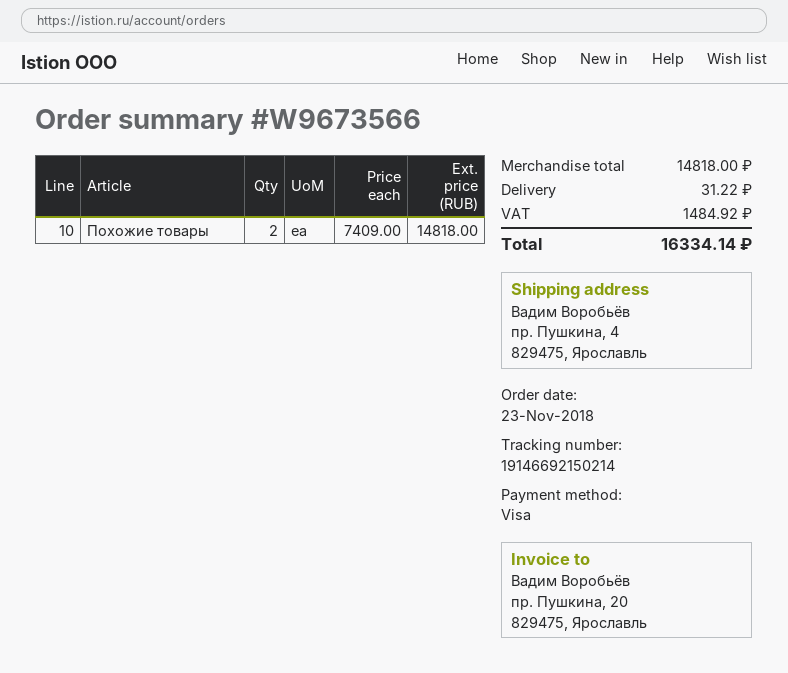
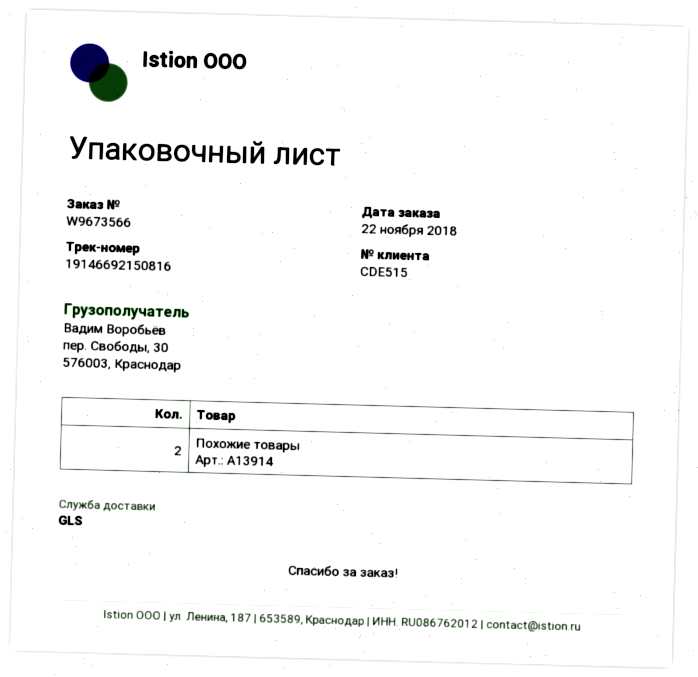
order date: 2018-11-23 -> 2018-11-22
tracking number: 19146692150214 -> 19146692150816
ship to: пр. Пушкина, 4, 829475, Ярославль -> пер. Свободы, 30, 576003, Краснодар

